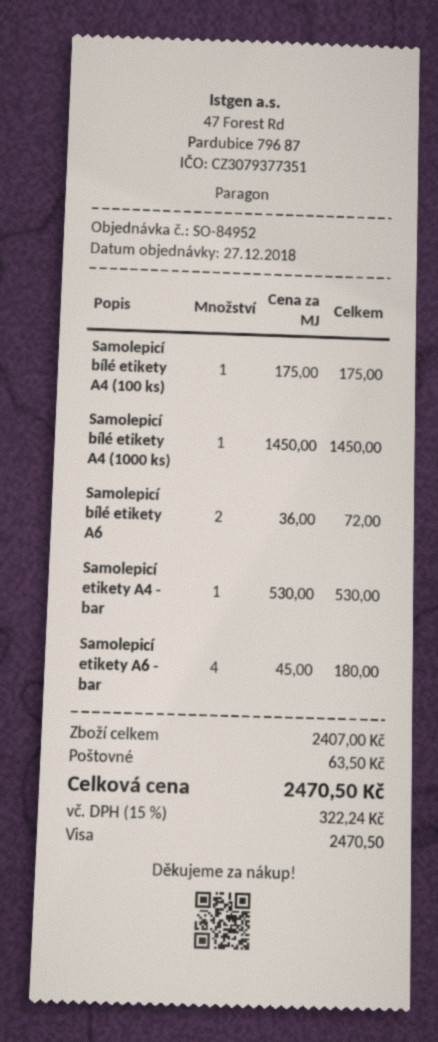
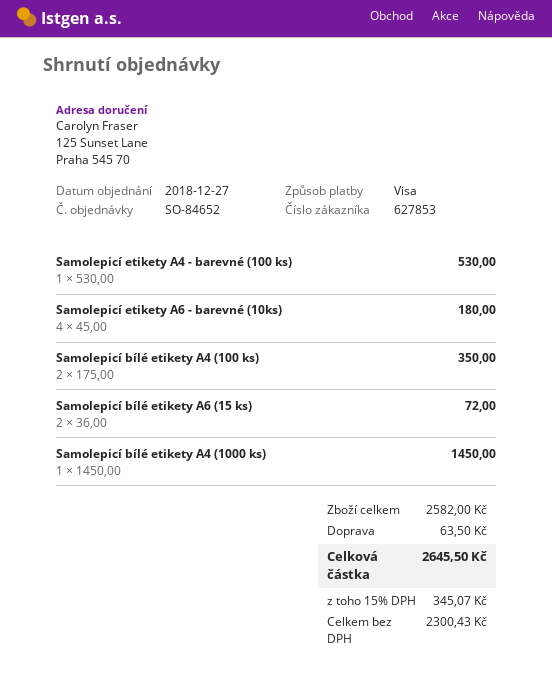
order number: SO-84952 -> SO-84652
Samolepicí bílé etikety A4 (100 ks): 1 x 175.00 = 175.00 -> 2 x 175.00 = 350.00
subtotal: 2407.00 -> 2582.00
tax: 15% = 322.24 -> 15% = 345.07
total: 2470.50 -> 2645.50

